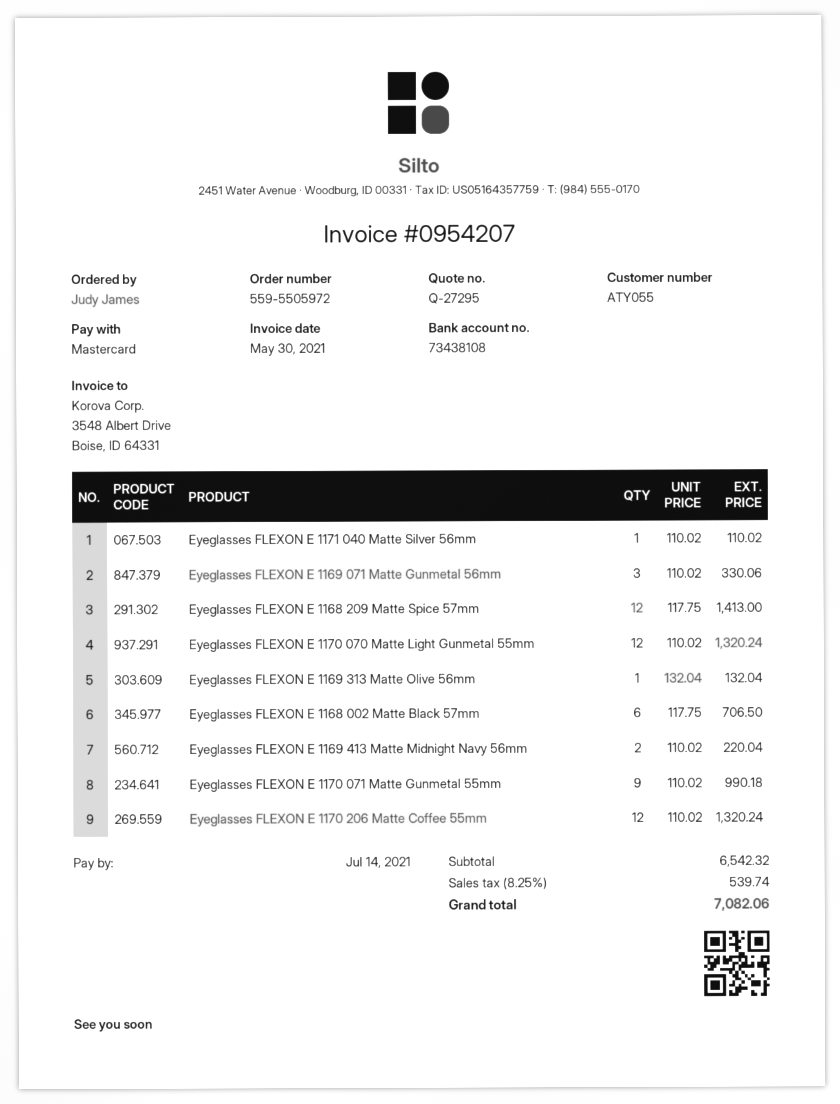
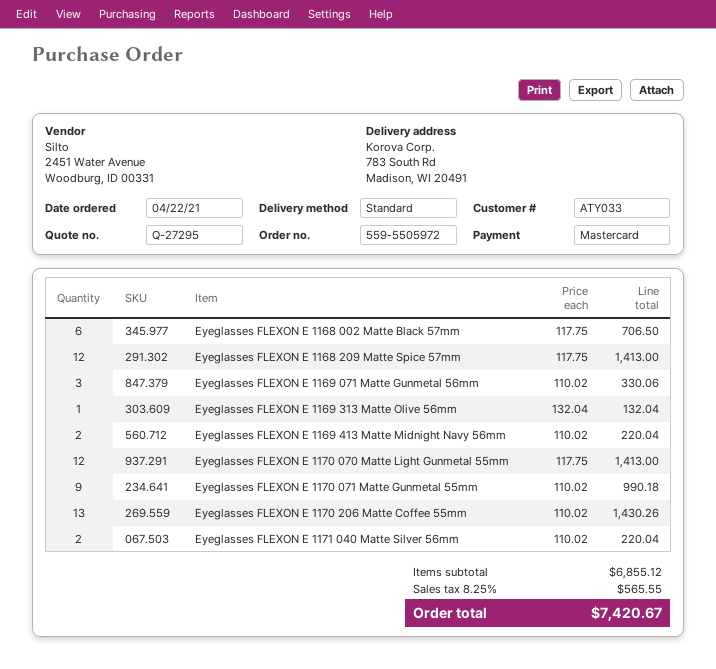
customer number: ATY055 -> ATY033
Eyeglasses FLEXON E 1171 040 Matte Silver 56mm: 1 x 110.02 = 110.02 -> 2 x 110.02 = 220.04
Eyeglasses FLEXON E 1170 070 Matte Light Gunmetal 55mm: 12 x 110.02 = 1320.24 -> 12 x 117.75 = 1413.00
Eyeglasses FLEXON E 1170 206 Matte Coffee 55mm: 12 x 110.02 = 1320.24 -> 13 x 110.02 = 1430.26
subtotal: 6542.32 -> 6855.12
tax: 8.25% = 539.74 -> 8.25% = 565.55
total: 7082.06 -> 7420.67

